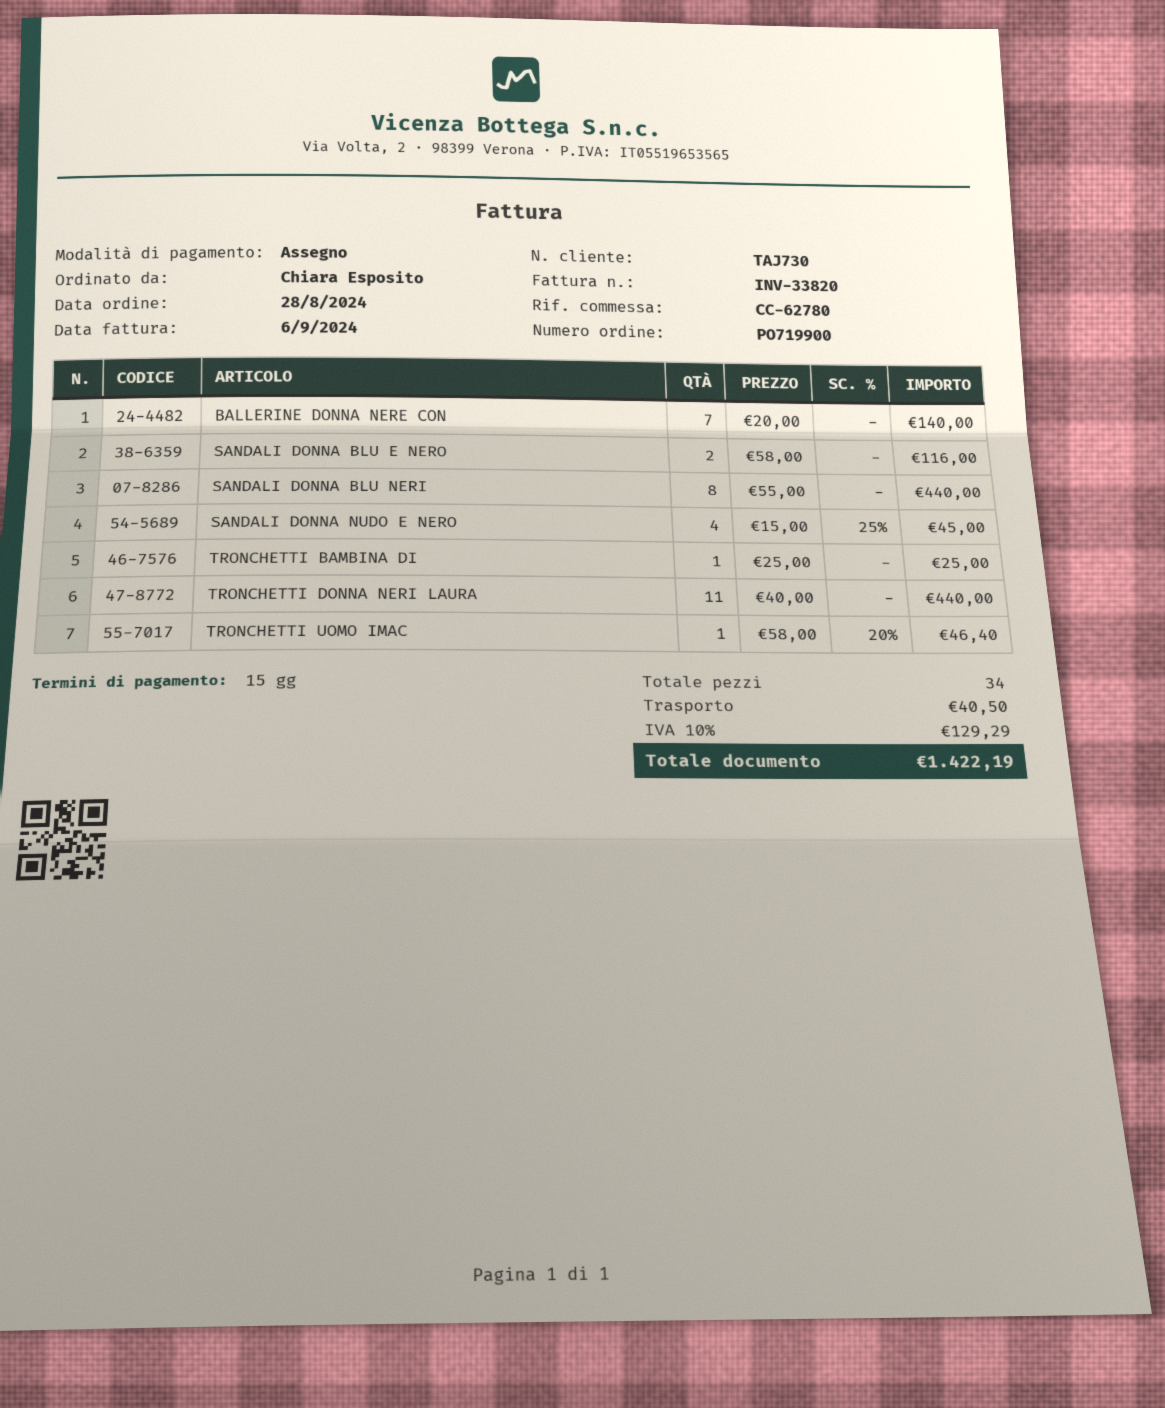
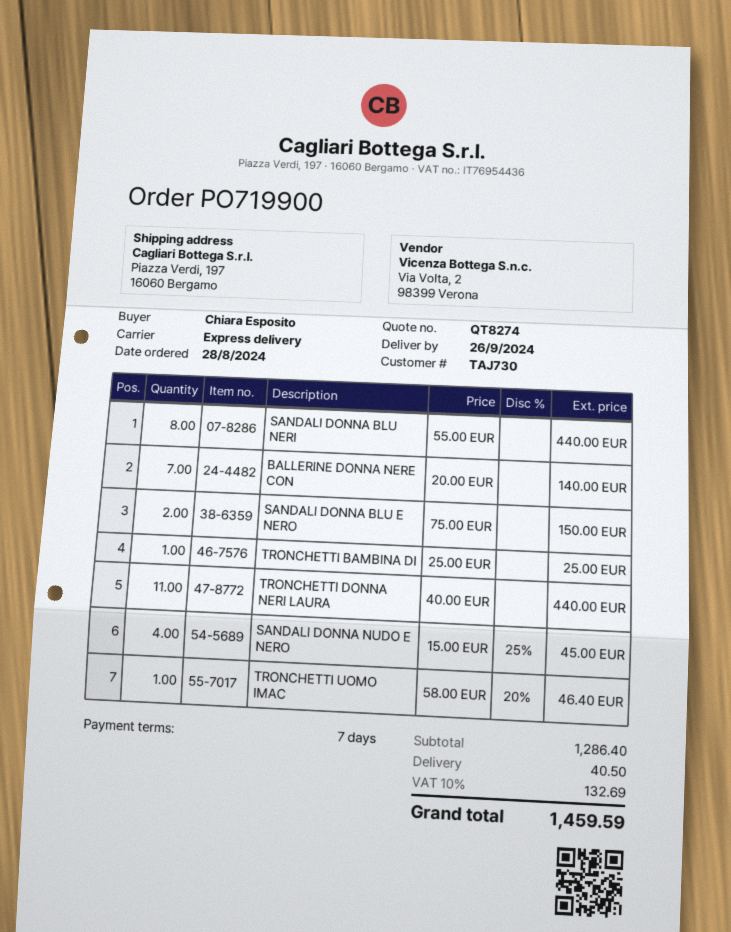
payment terms: 15 days -> 7 days
SANDALI DONNA BLU E NERO: 2 x 58.00 = 116.00 -> 2 x 75.00 = 150.00
tax: 10% = 129.29 -> 10% = 132.69
total: 1422.19 -> 1459.59

